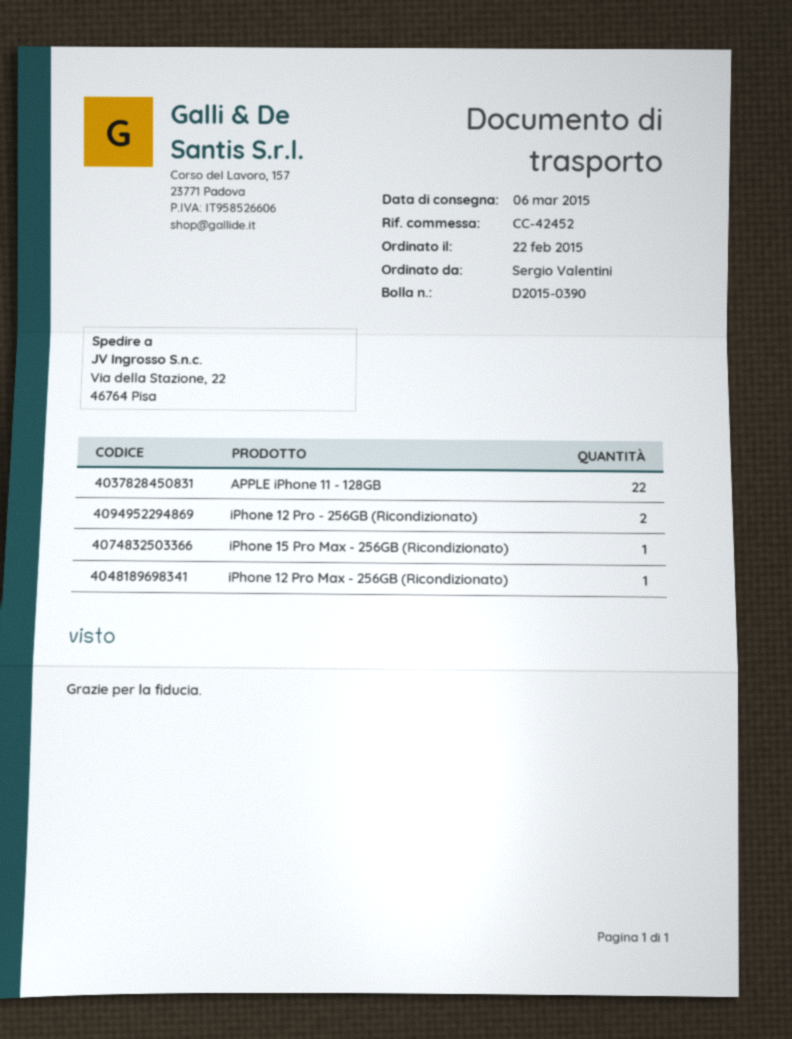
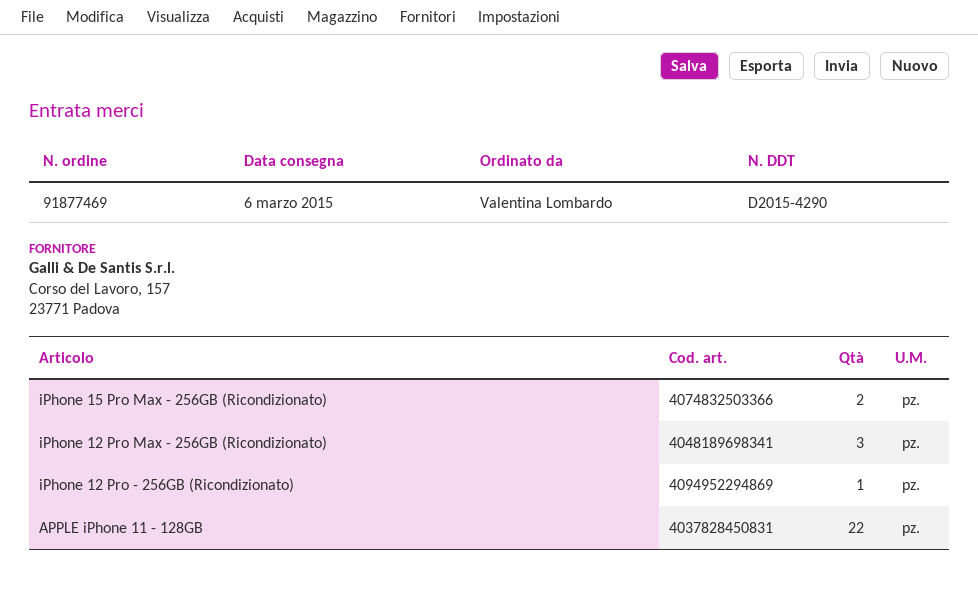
delivery note number: D2015-0390 -> D2015-4290
ordered by: Sergio Valentini -> Valentina Lombardo
iPhone 12 Pro - 256GB (Ricondizionato): 2 -> 1
iPhone 15 Pro Max - 256GB (Ricondizionato): 1 -> 2
iPhone 12 Pro Max - 256GB (Ricondizionato): 1 -> 3

